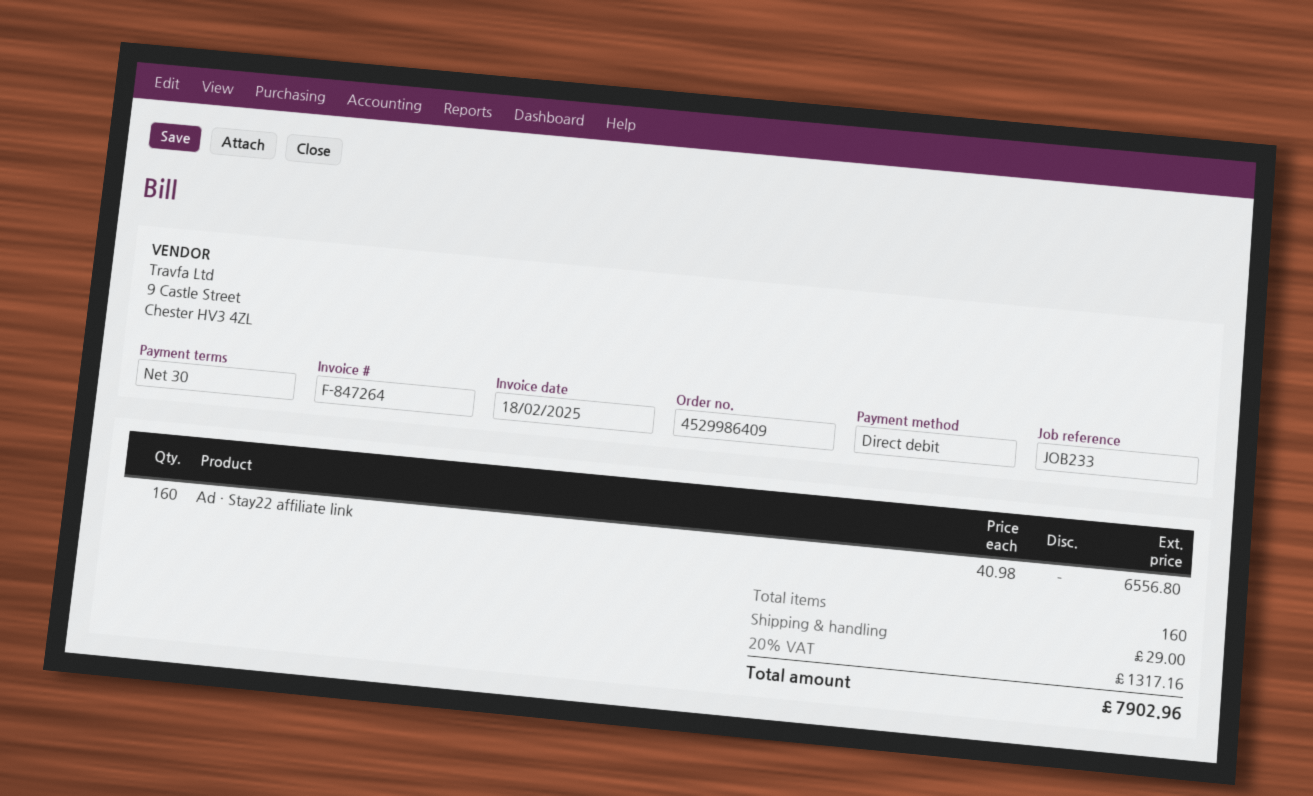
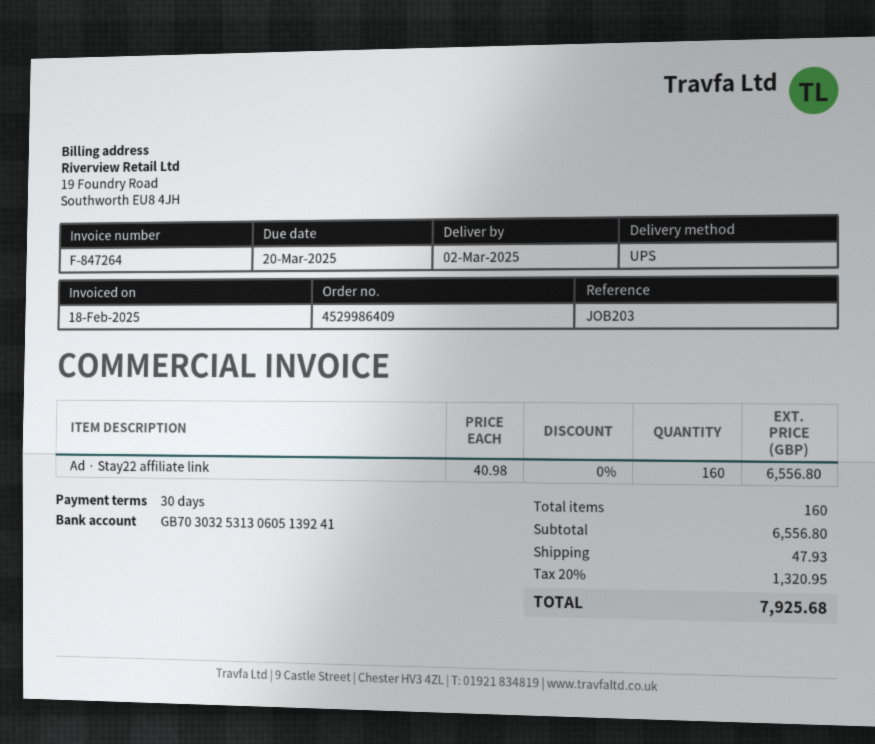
reference: JOB233 -> JOB203
shipping: 29.00 -> 47.93
tax: 20% = 1317.16 -> 20% = 1320.95
total: 7902.96 -> 7925.68

